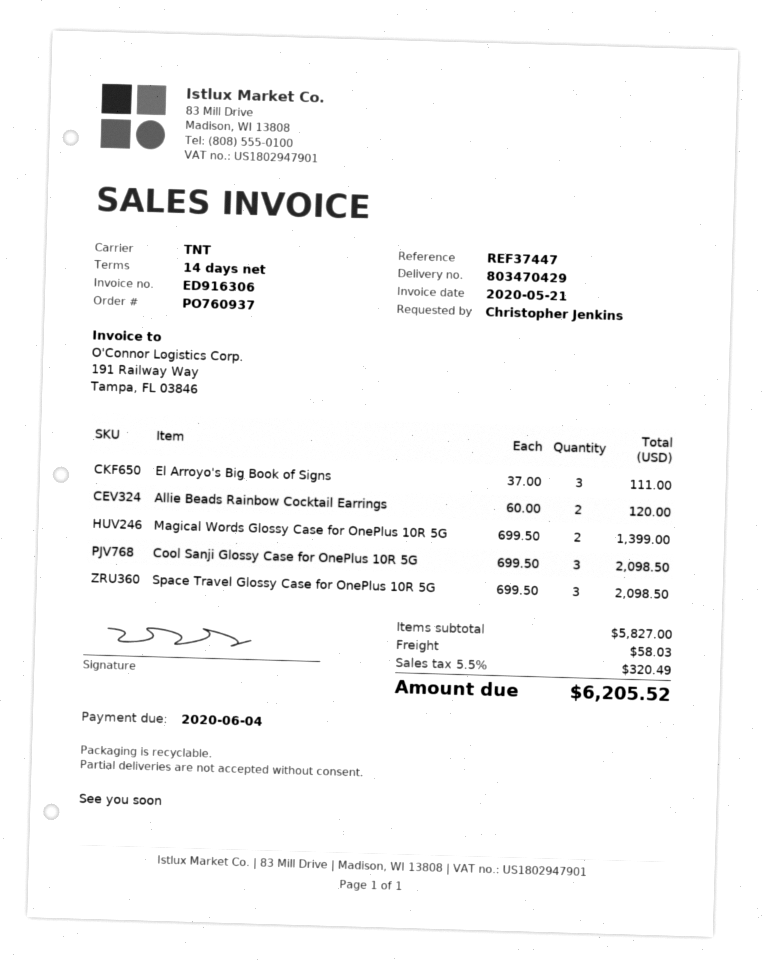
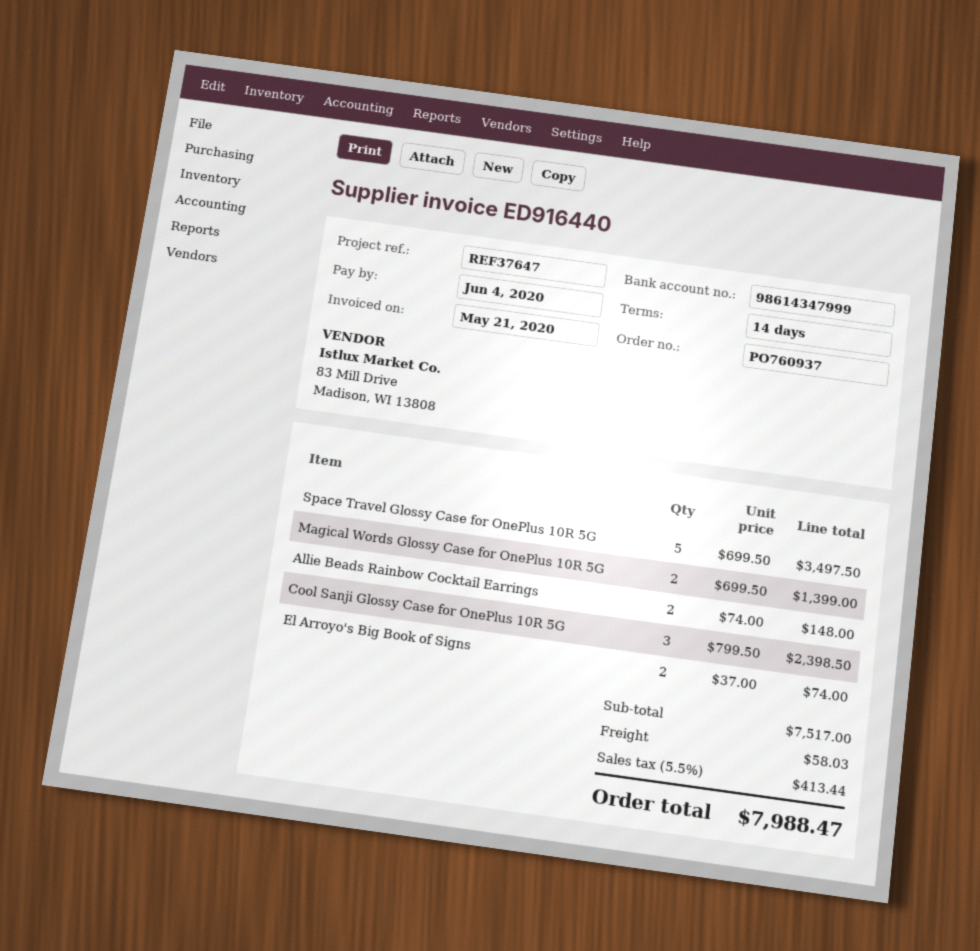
invoice number: ED916306 -> ED916440
reference: REF37447 -> REF37647
El Arroyo's Big Book of Signs: 3 x 37.00 = 111.00 -> 2 x 37.00 = 74.00
Allie Beads Rainbow Cocktail Earrings: 2 x 60.00 = 120.00 -> 2 x 74.00 = 148.00
Cool Sanji Glossy Case for OnePlus 10R 5G: 3 x 699.50 = 2098.50 -> 3 x 799.50 = 2398.50
Space Travel Glossy Case for OnePlus 10R 5G: 3 x 699.50 = 2098.50 -> 5 x 699.50 = 3497.50
subtotal: 5827.00 -> 7517.00
tax: 5.5% = 320.49 -> 5.5% = 413.44
total: 6205.52 -> 7988.47

